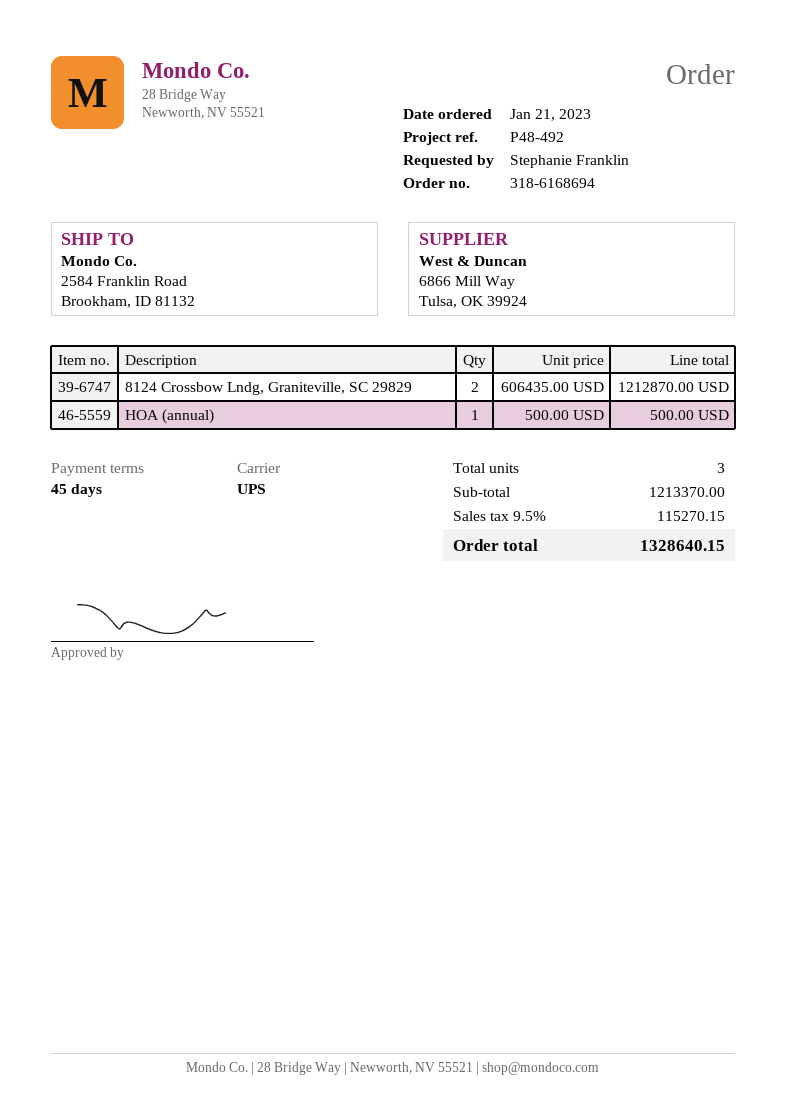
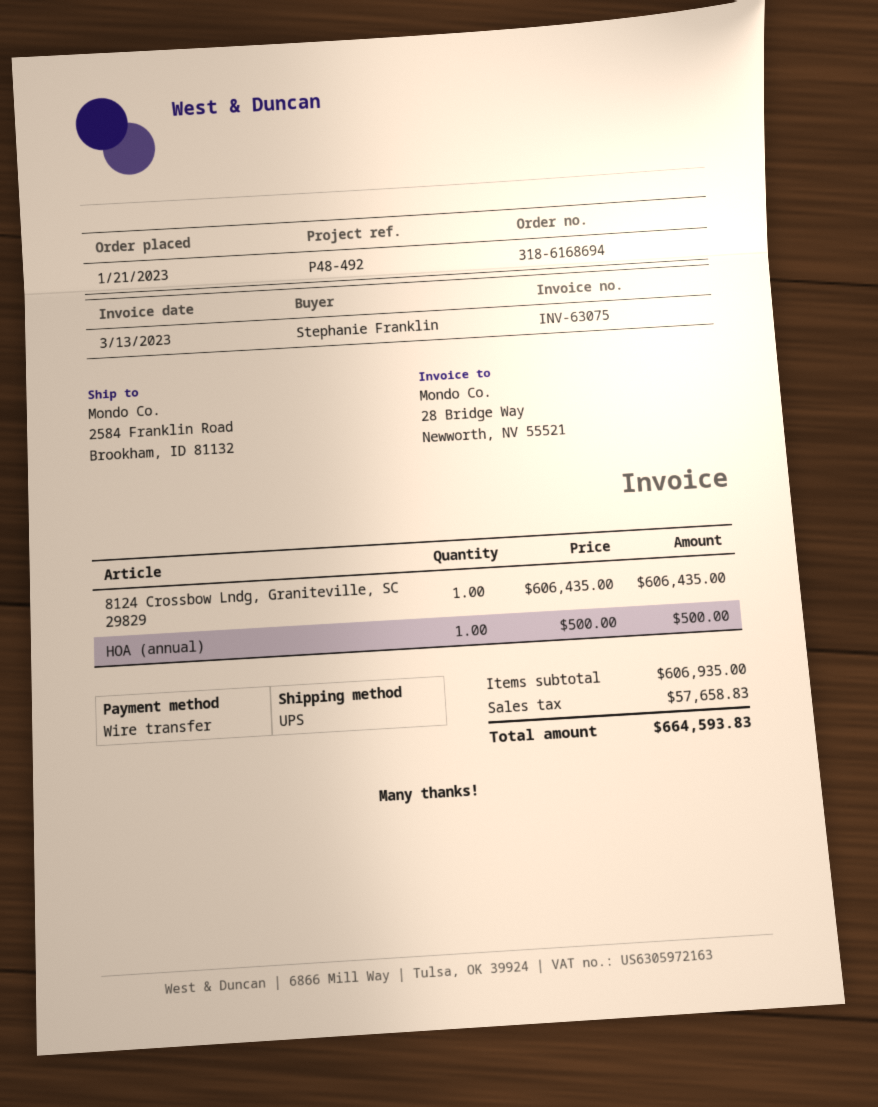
8124 Crossbow Lndg, Graniteville, SC 29829: 2 x 606435.00 = 1212870.00 -> 1 x 606435.00 = 606435.00
subtotal: 1213370.00 -> 606935.00
tax: 115270.15 -> 57658.83
total: 1328640.15 -> 664593.83

